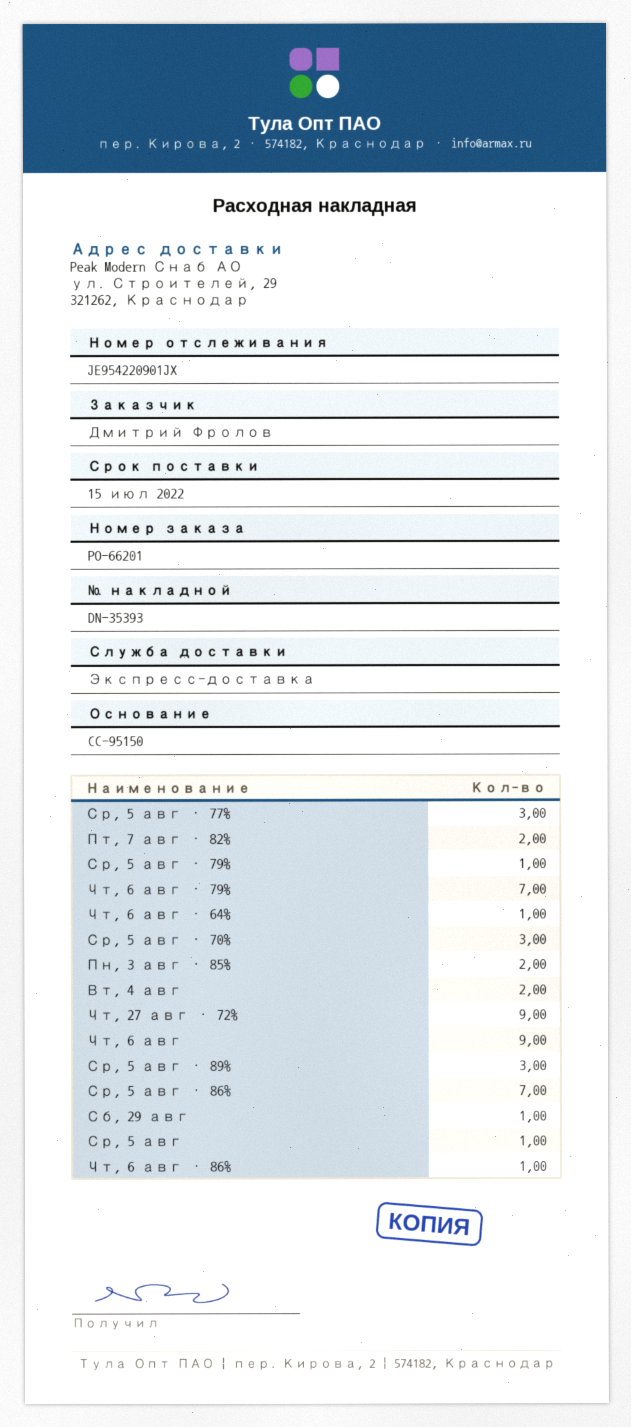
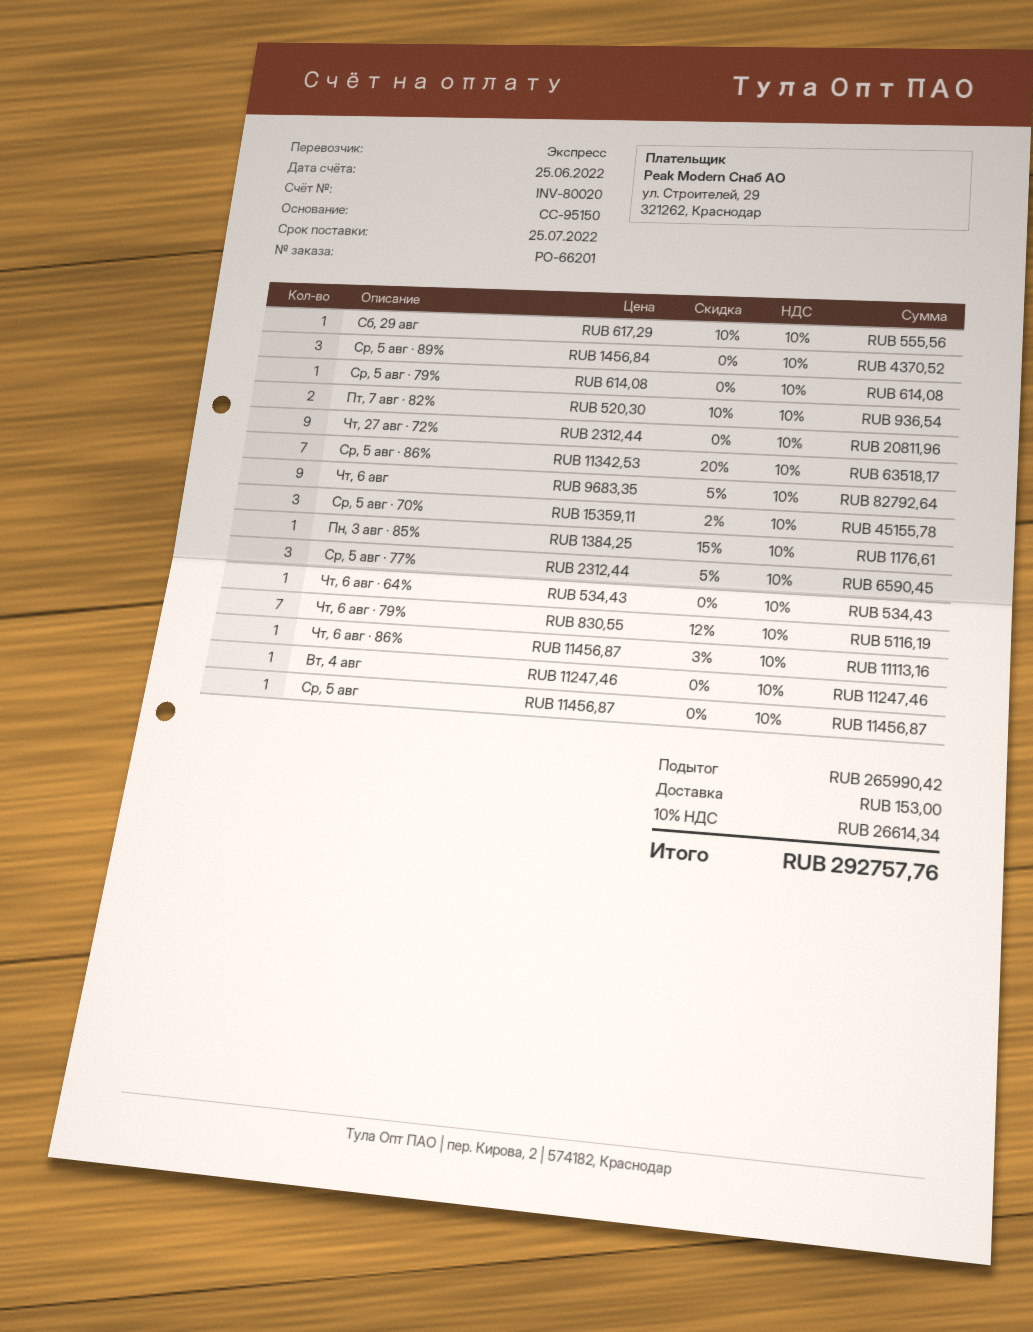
delivery date: 2022-07-15 -> 2022-07-25
Пн, 3 авг · 85%: 2 -> 1
Вт, 4 авг: 2 -> 1

